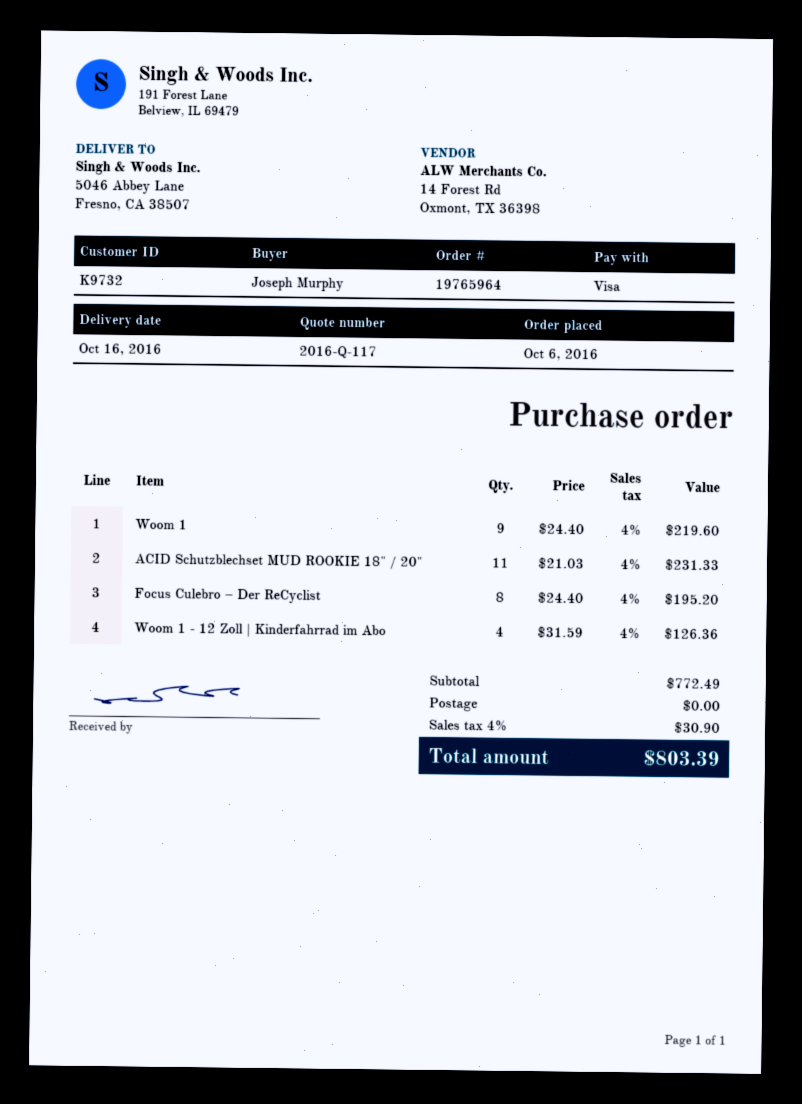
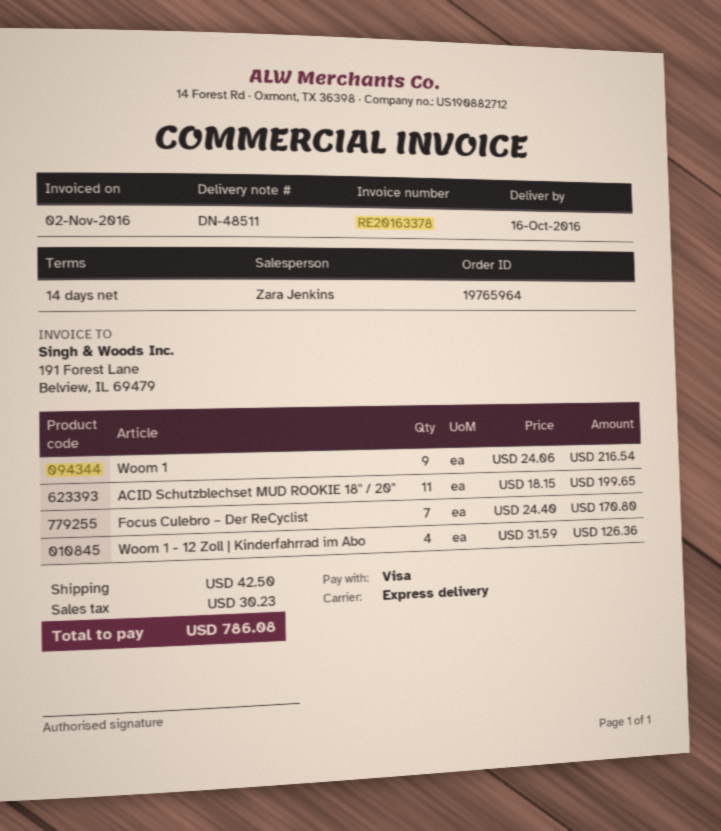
Woom 1: 9 x 24.40 = 219.60 -> 9 x 24.06 = 216.54
ACID Schutzblechset MUD ROOKIE 18" / 20": 11 x 21.03 = 231.33 -> 11 x 18.15 = 199.65
Focus Culebro – Der ReCyclist: 8 x 24.40 = 195.20 -> 7 x 24.40 = 170.80
shipping: 0.00 -> 42.50
tax: 30.90 -> 30.23
total: 803.39 -> 786.08

